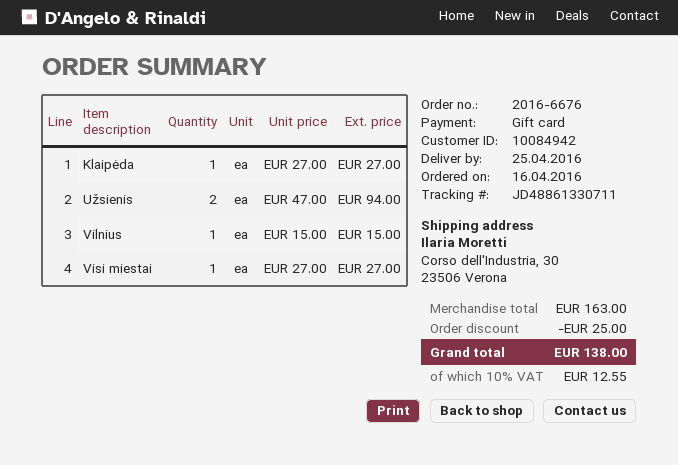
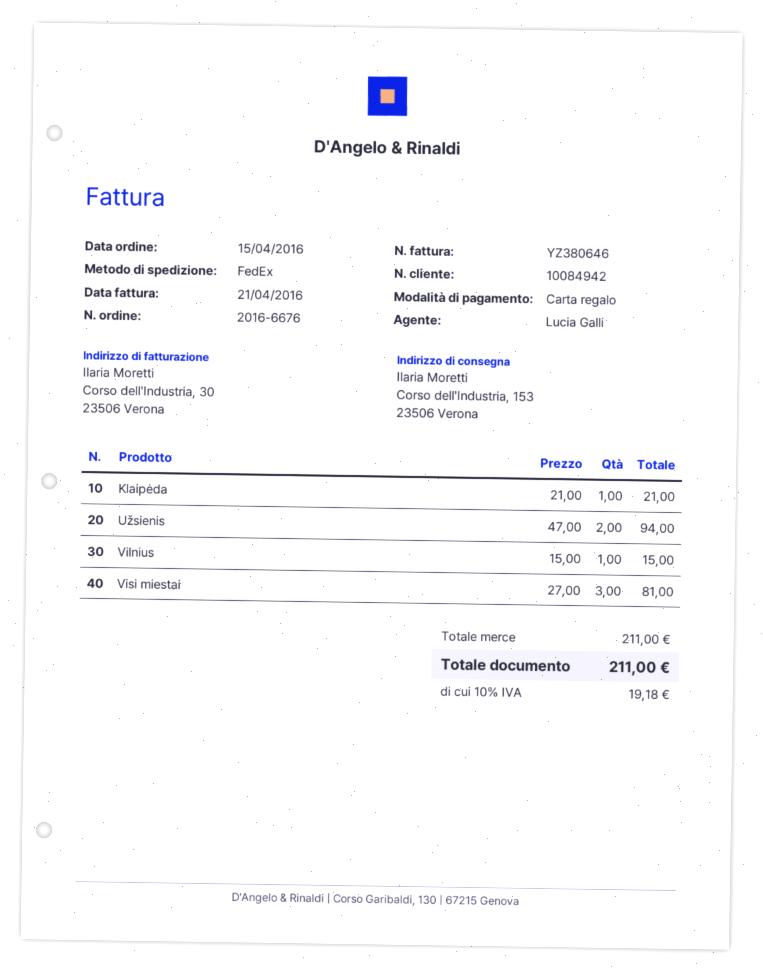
order date: 2016-04-16 -> 2016-04-15
ship to: Corso dell'Industria, 30, 23506 Verona -> Corso dell'Industria, 153, 23506 Verona
Klaipėda: 1 x 27.00 = 27.00 -> 1 x 21.00 = 21.00
Visi miestai: 1 x 27.00 = 27.00 -> 3 x 27.00 = 81.00
subtotal: 163.00 -> 211.00
discount: 25.00 -> none
tax: 10% = 12.55 -> 10% = 19.18
total: 138.00 -> 211.00

